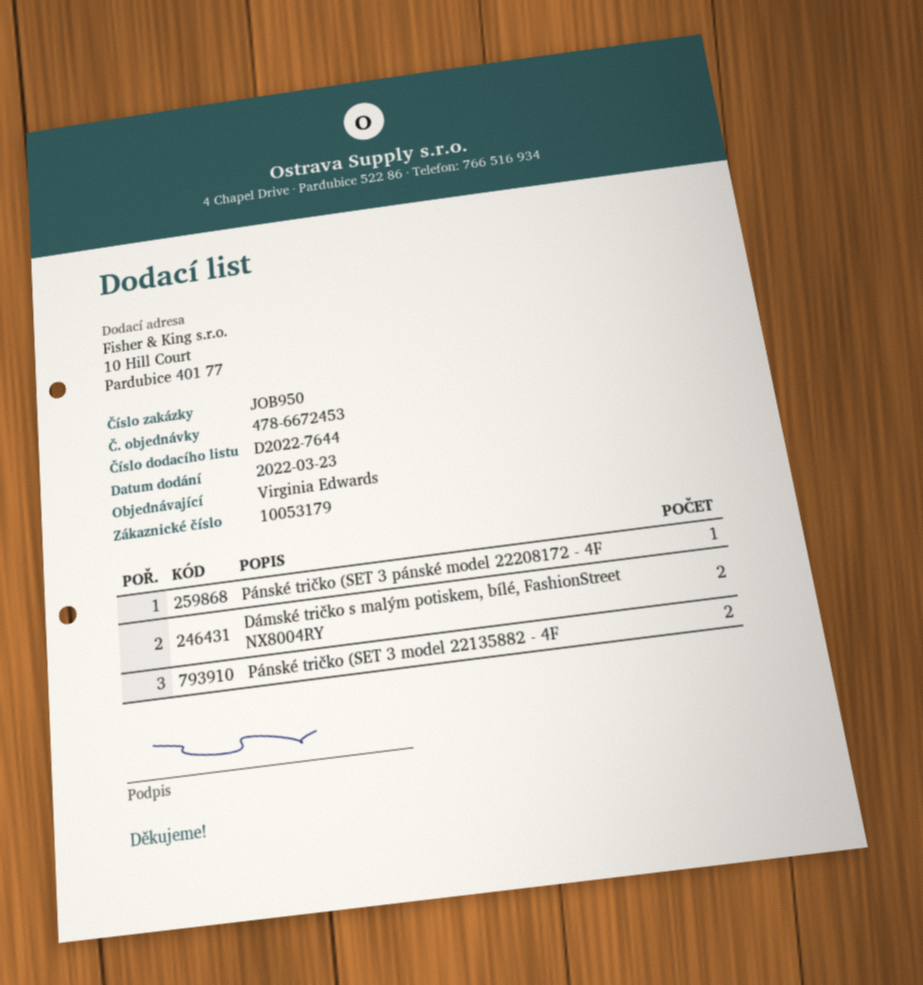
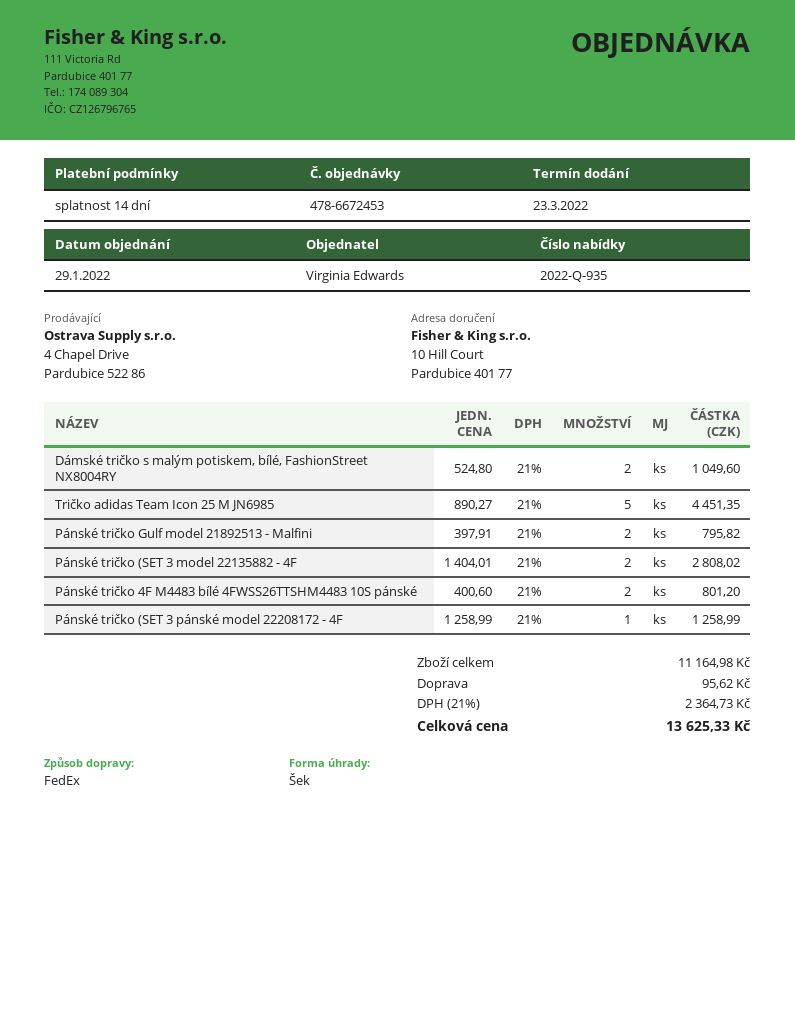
Tričko adidas Team Icon 25 M JN6985: none -> 5
Pánské tričko Gulf model 21892513 - Malfini: none -> 2
Pánské tričko 4F M4483 bílé 4FWSS26TTSHM4483 10S pánské: none -> 2

